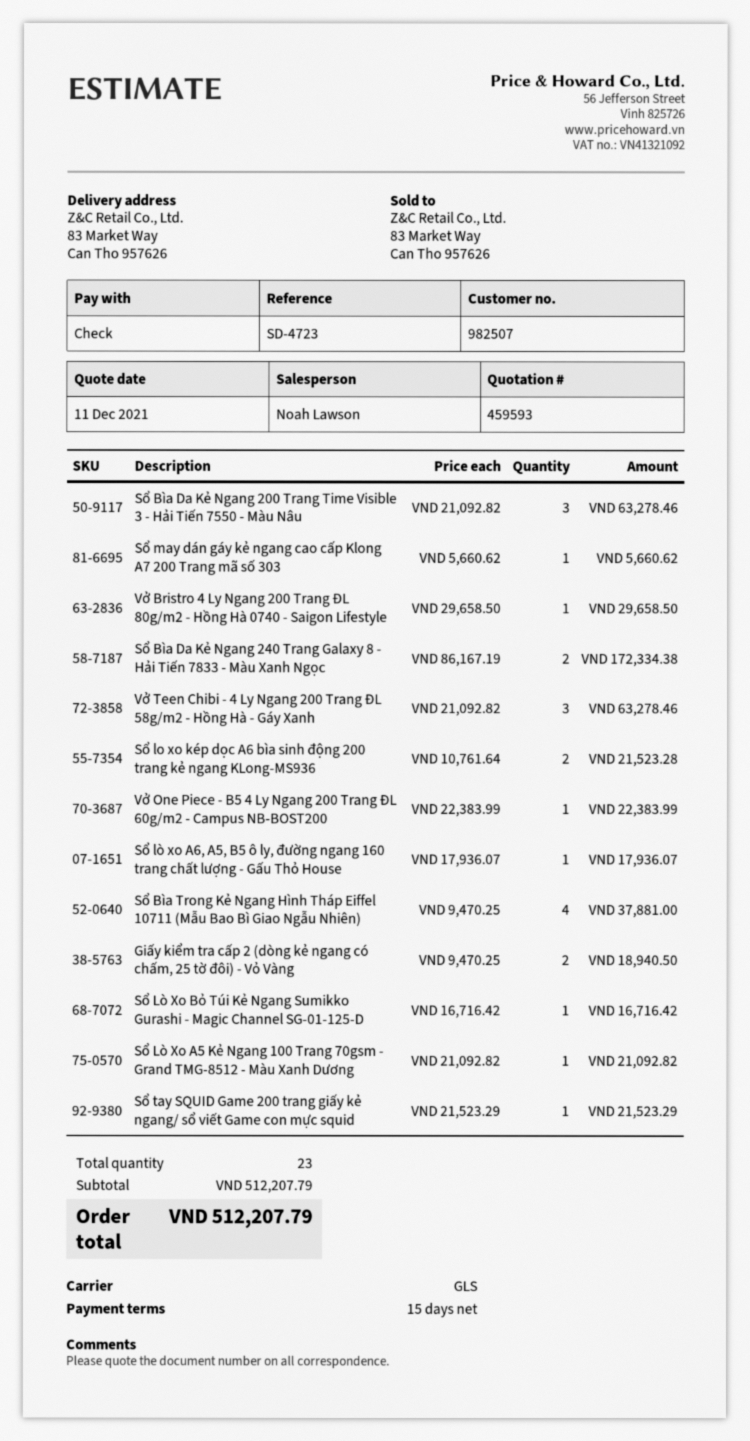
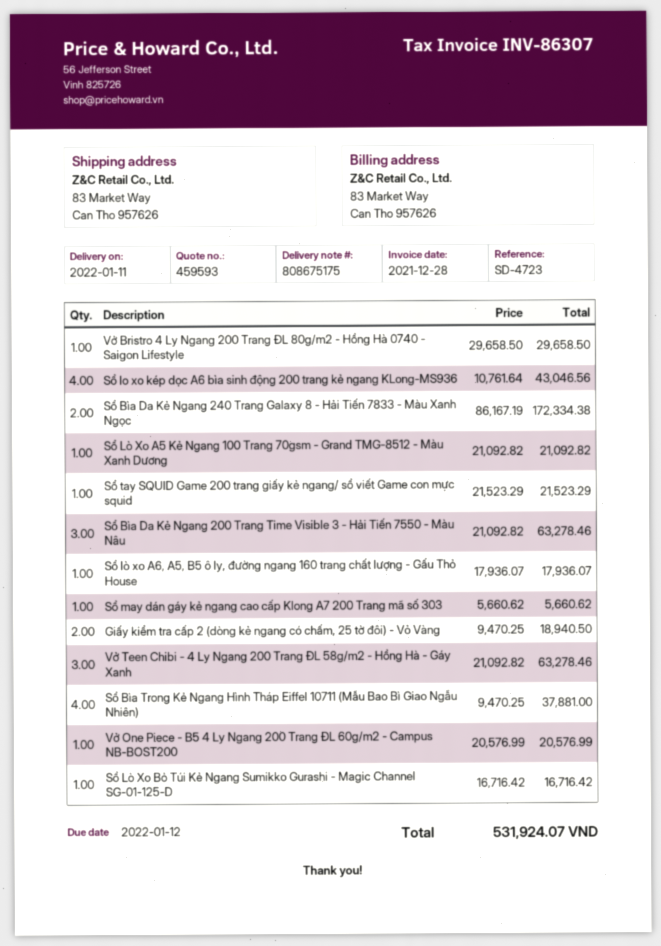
Sổ lo xo kép dọc A6 bìa sinh động 200 trang kẻ ngang KLong-MS936: 2 x 10761.64 = 21523.28 -> 4 x 10761.64 = 43046.56
Vở One Piece - B5 4 Ly Ngang 200 Trang ĐL 60g/m2 - Campus NB-BOST200: 1 x 22383.99 = 22383.99 -> 1 x 20576.99 = 20576.99
total: 512207.79 -> 531924.07

